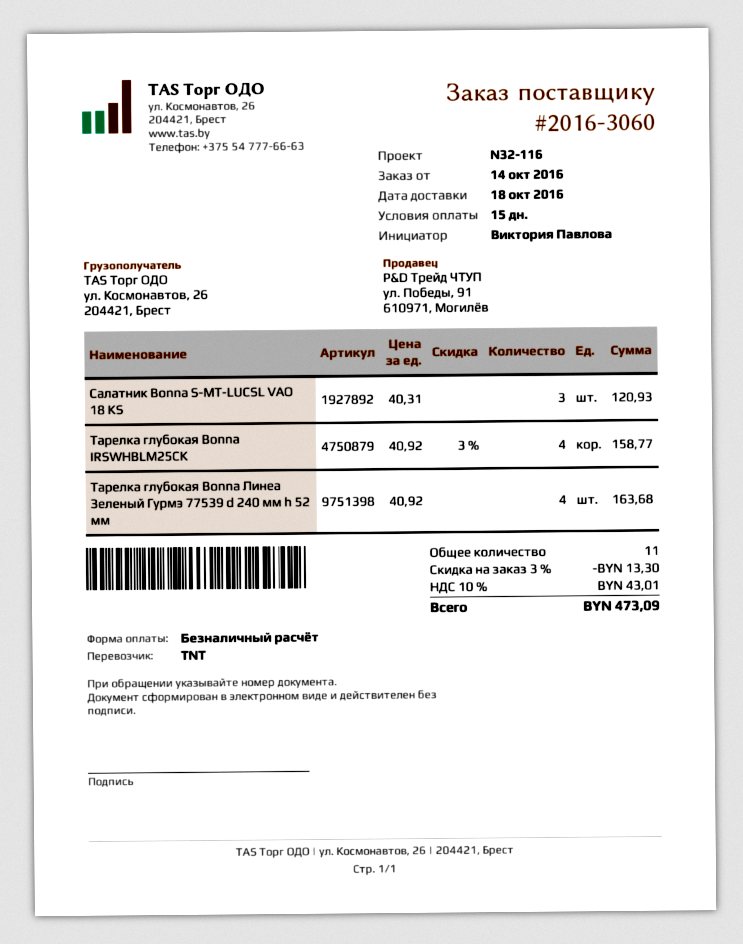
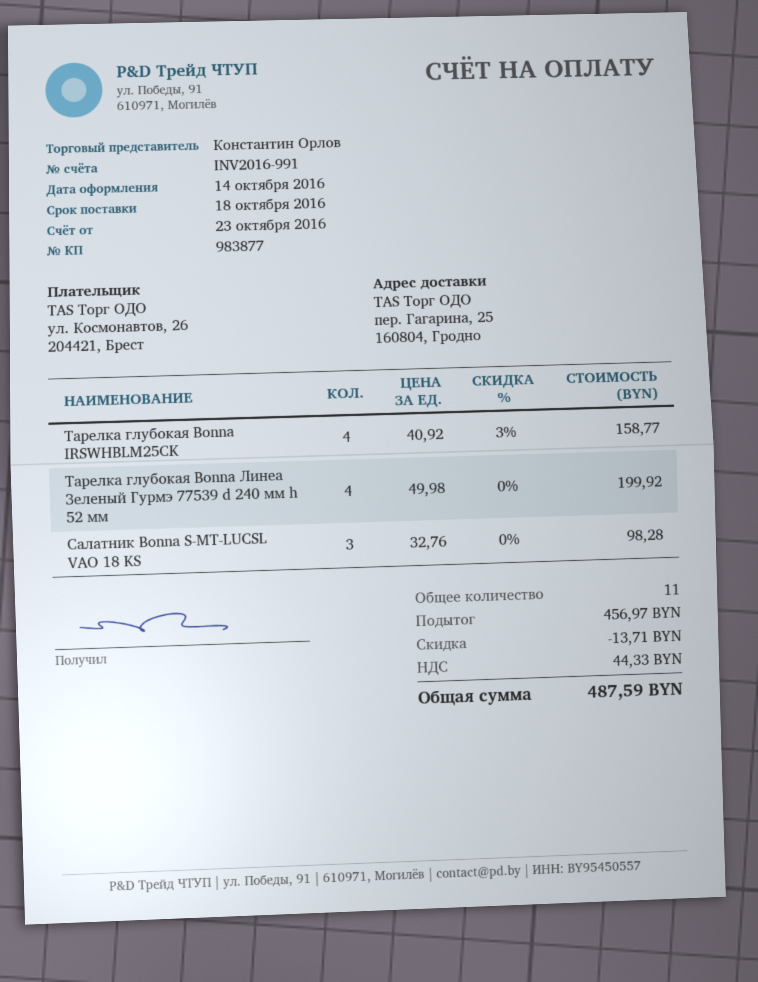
ship to: ул. Космонавтов, 26, 204421, Брест -> пер. Гагарина, 25, 160804, Гродно
Салатник Bonna S-MT-LUCSL VAO 18 KS: 3 x 40.31 = 120.93 -> 3 x 32.76 = 98.28
Тарелка глубокая Bonna Линеа Зеленый Гурмэ 77539 d 240 мм h 52 мм: 4 x 40.92 = 163.68 -> 4 x 49.98 = 199.92
discount: 13.30 -> 13.71
tax: 43.01 -> 44.33
total: 473.09 -> 487.59

